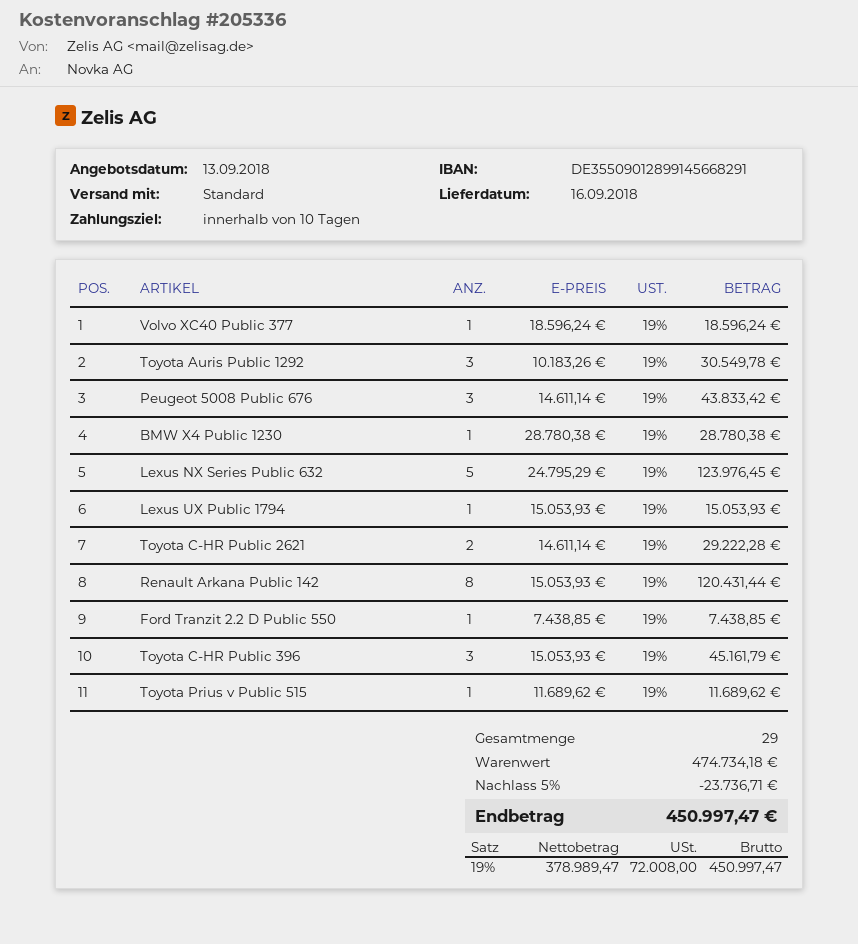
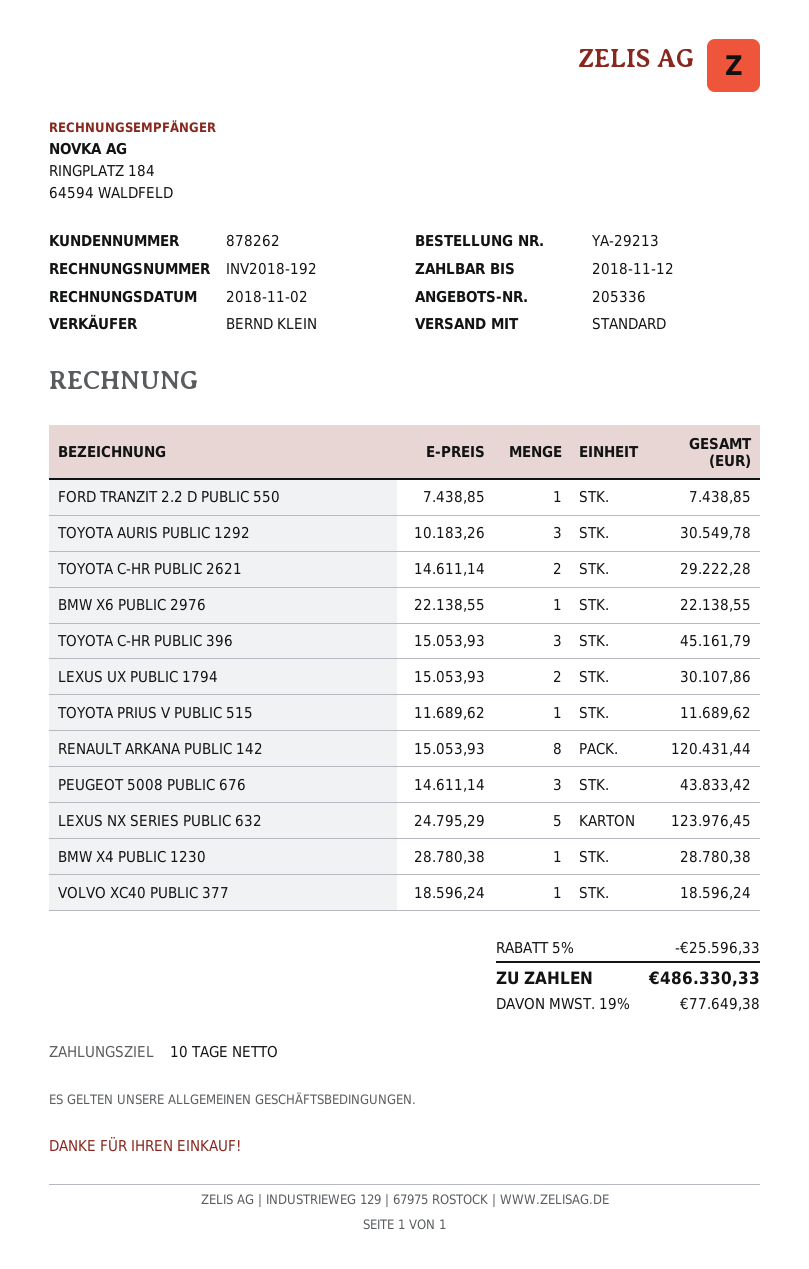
Lexus UX Public 1794: 1 x 15053.93 = 15053.93 -> 2 x 15053.93 = 30107.86
BMW X6 PUBLIC 2976: none -> 1 x 22138.55 = 22138.55
discount: 5% = 23736.71 -> 5% = 25596.33
tax: 19% = 72008.00 -> 19% = 77649.38
total: 450997.47 -> 486330.33

